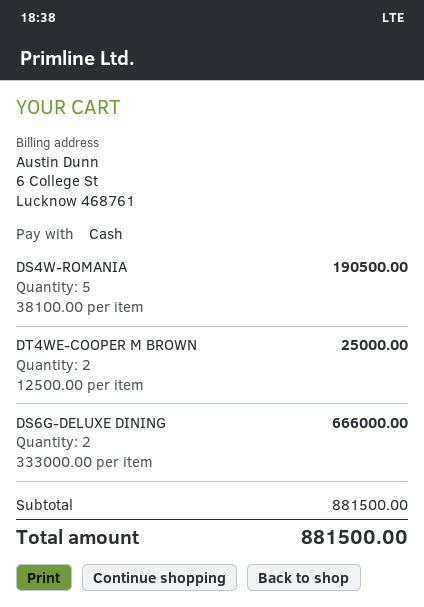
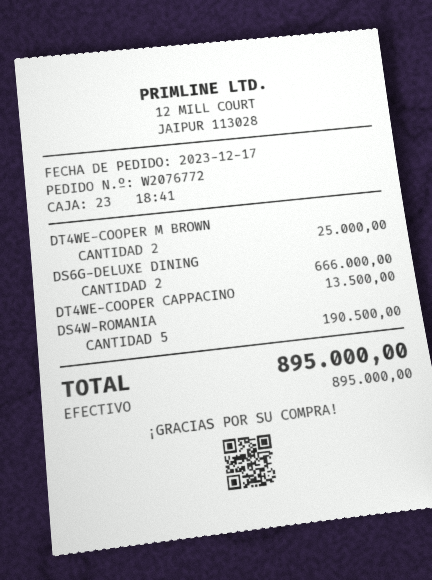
DT4WE-COOPER CAPPACINO: none -> 1 for 13500.00
total: 881500.00 -> 895000.00

